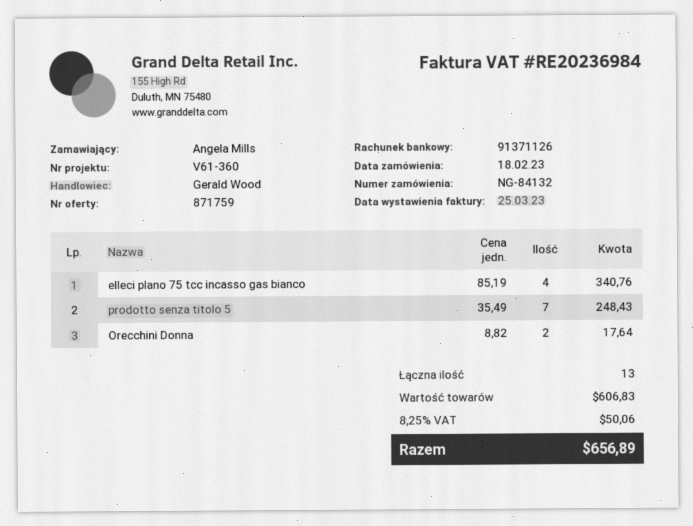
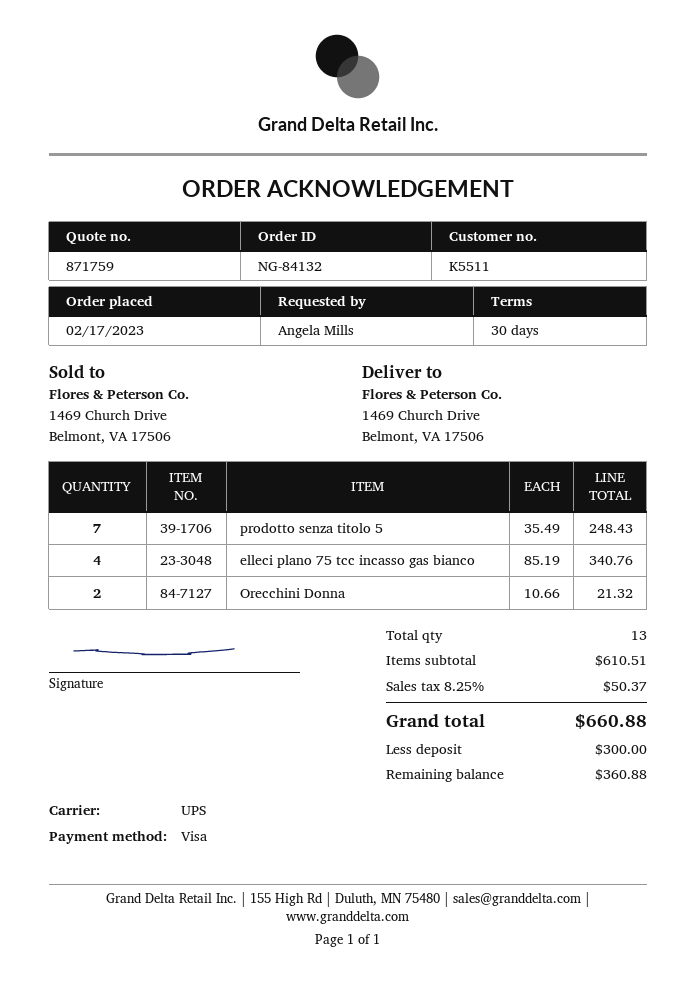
order date: 2023-02-18 -> 2023-02-17
Orecchini Donna: 2 x 8.82 = 17.64 -> 2 x 10.66 = 21.32
subtotal: 606.83 -> 610.51
tax: 8.25% = 50.06 -> 8.25% = 50.37
total: 656.89 -> 660.88

